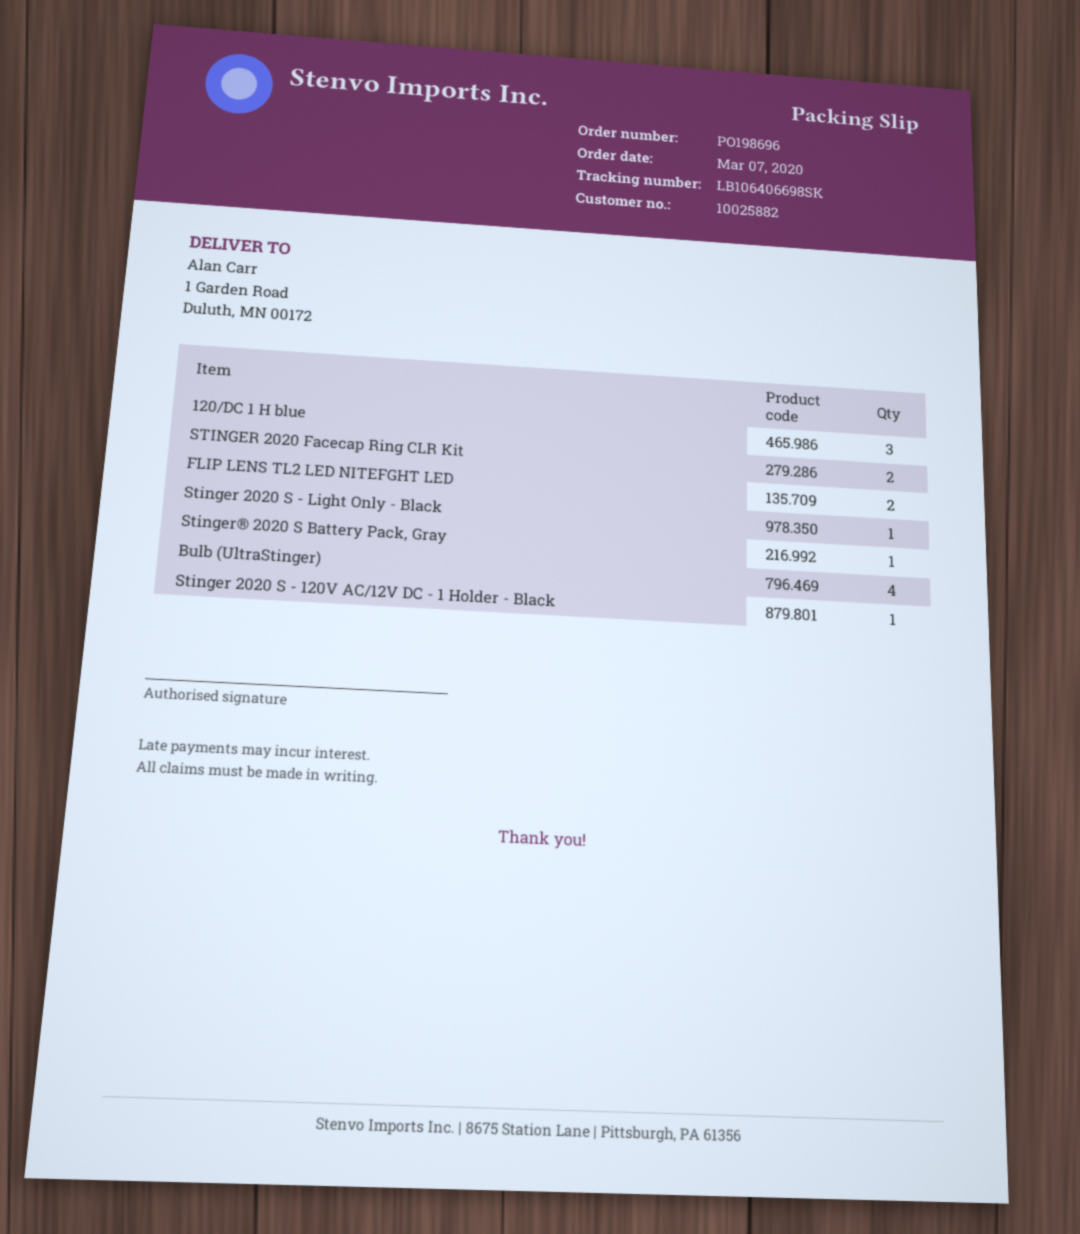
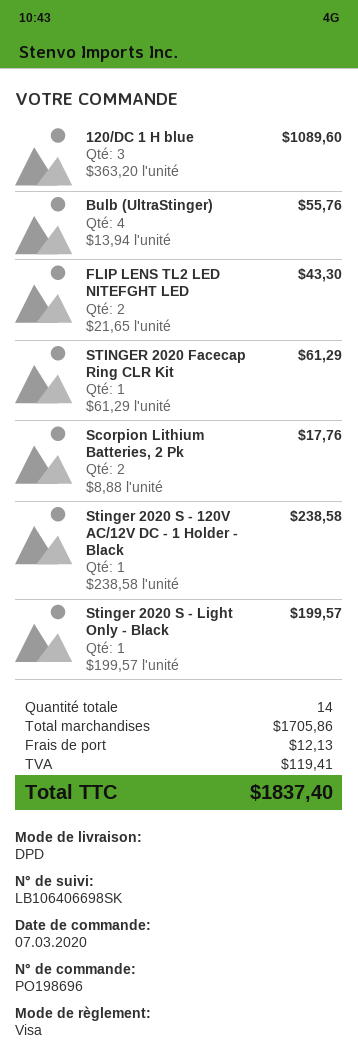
STINGER 2020 Facecap Ring CLR Kit: 2 -> 1
Stinger® 2020 S Battery Pack, Gray: 1 -> none
Scorpion Lithium Batteries, 2 Pk: none -> 2

